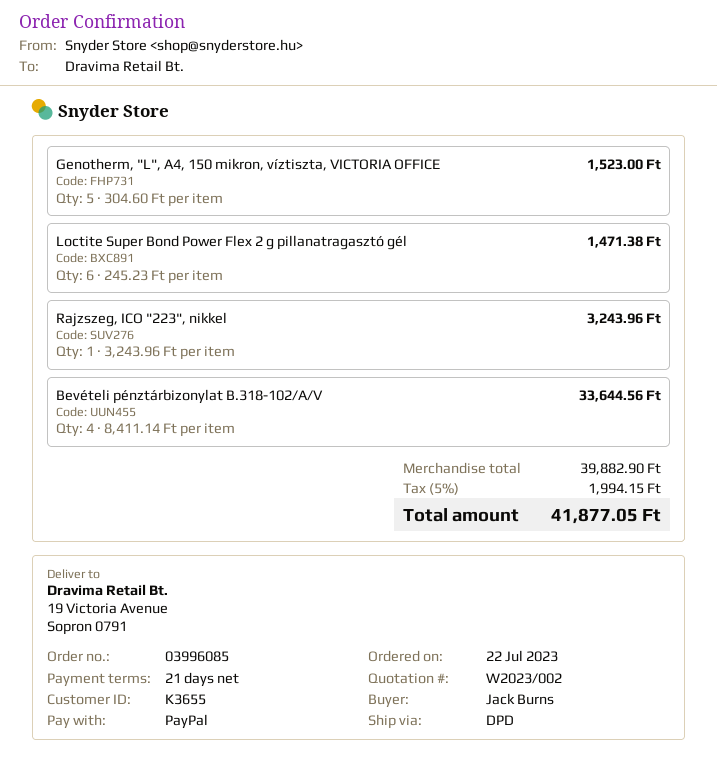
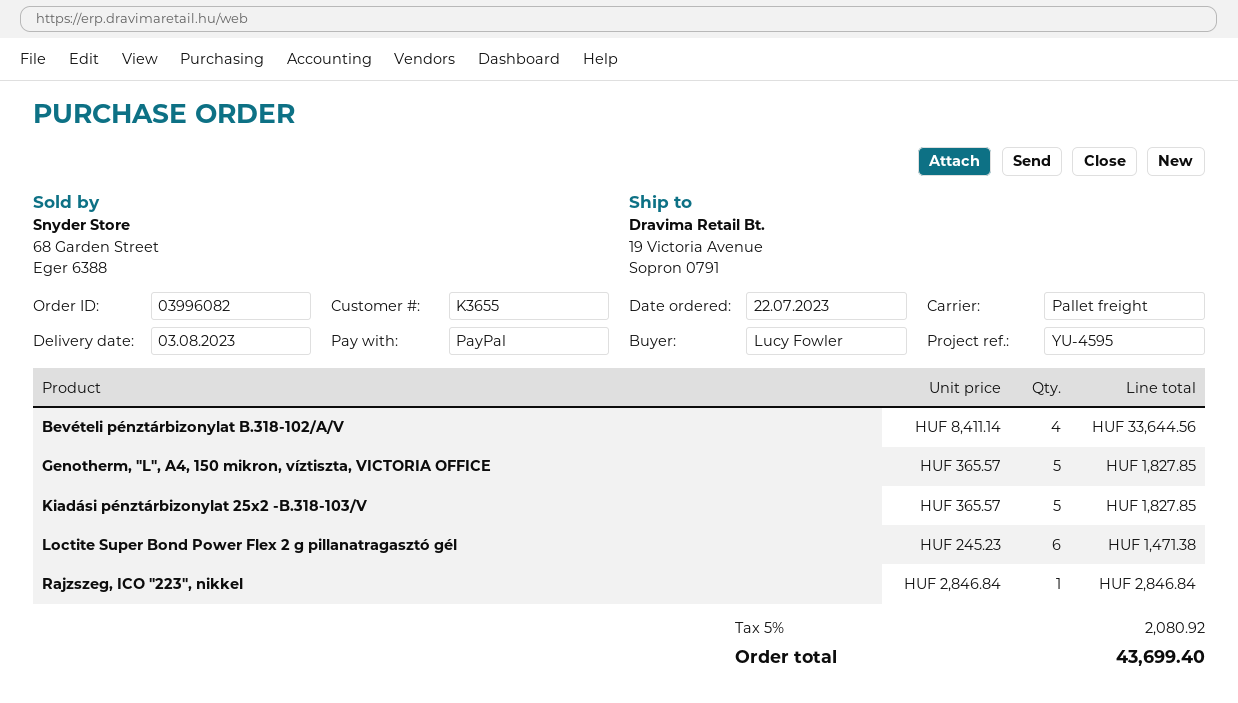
order number: 03996085 -> 03996082
ordered by: Jack Burns -> Lucy Fowler
shipping method: DPD -> pallet freight
Genotherm, "L", A4, 150 mikron, víztiszta, VICTORIA OFFICE: 5 x 304.60 = 1523.00 -> 5 x 365.57 = 1827.85
Rajzszeg, ICO "223", nikkel: 1 x 3243.96 = 3243.96 -> 1 x 2846.84 = 2846.84
Kiadási pénztárbizonylat 25x2 -B.318-103/V: none -> 5 x 365.57 = 1827.85
tax: 5% = 1994.15 -> 5% = 2080.92
total: 41877.05 -> 43699.40

